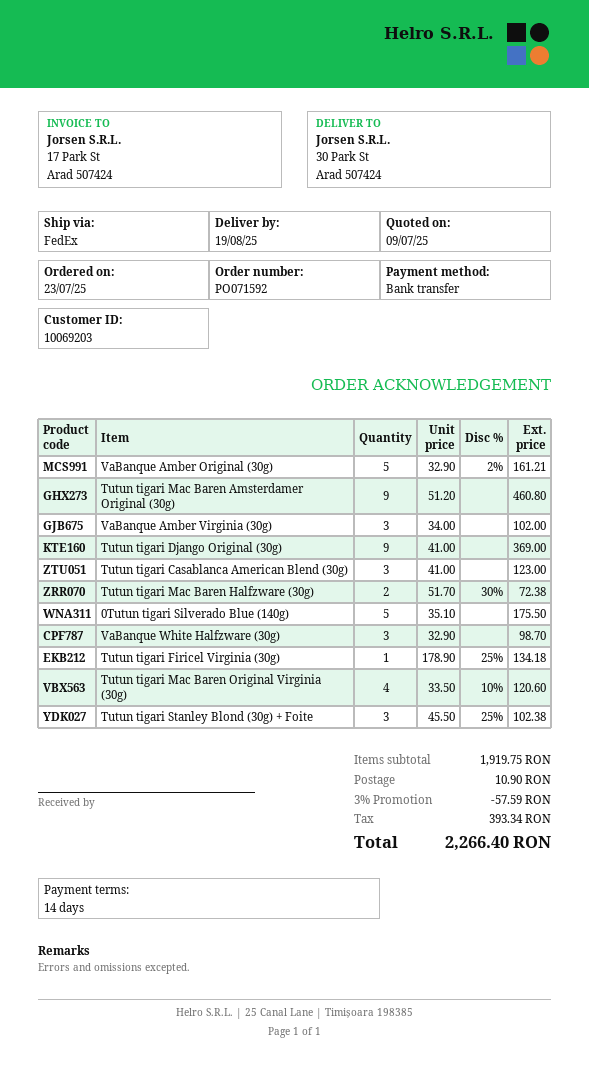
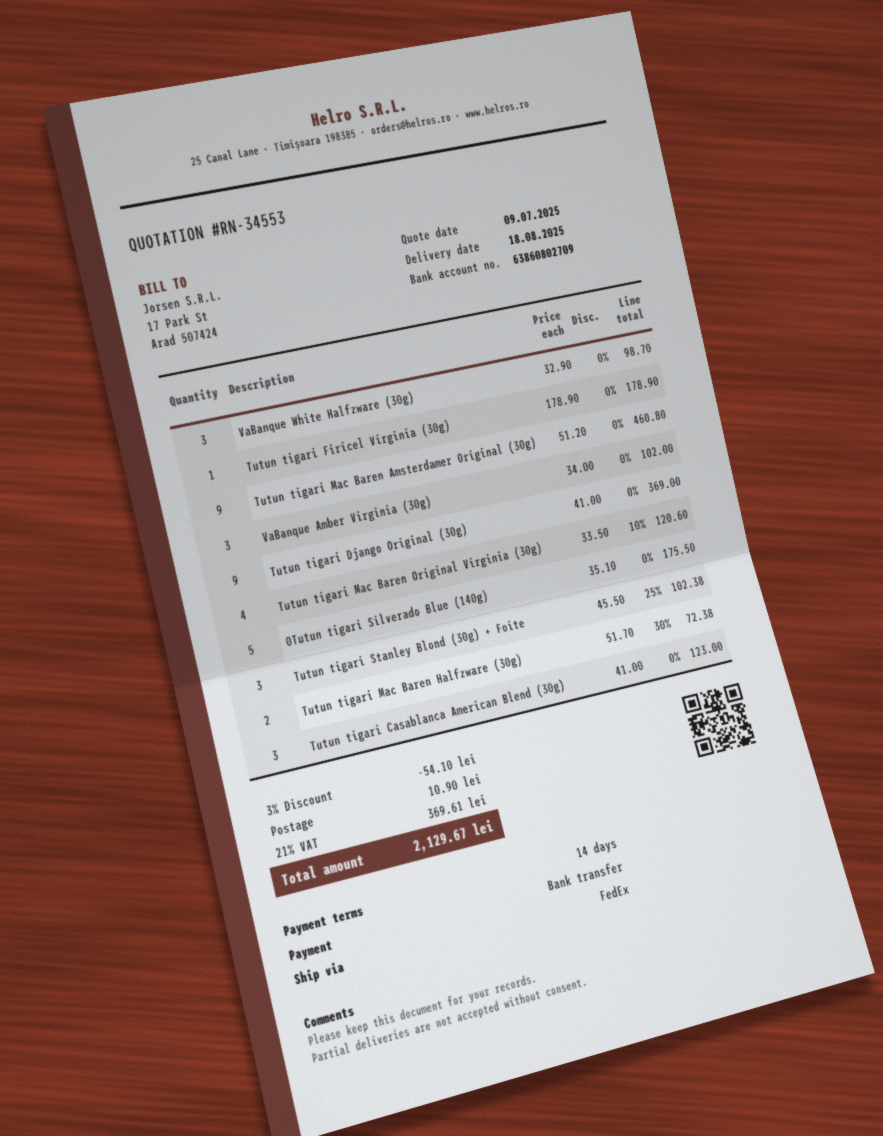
delivery date: 2025-08-19 -> 2025-08-18
VaBanque Amber Original (30g): 5 x 32.90 - 2% = 161.21 -> none
Tutun tigari Firicel Virginia (30g): 1 x 178.90 - 25% = 134.18 -> 1 x 178.90 = 178.90
discount: 3% = 57.59 -> 3% = 54.10
tax: 393.34 -> 369.61
total: 2266.40 -> 2129.67

